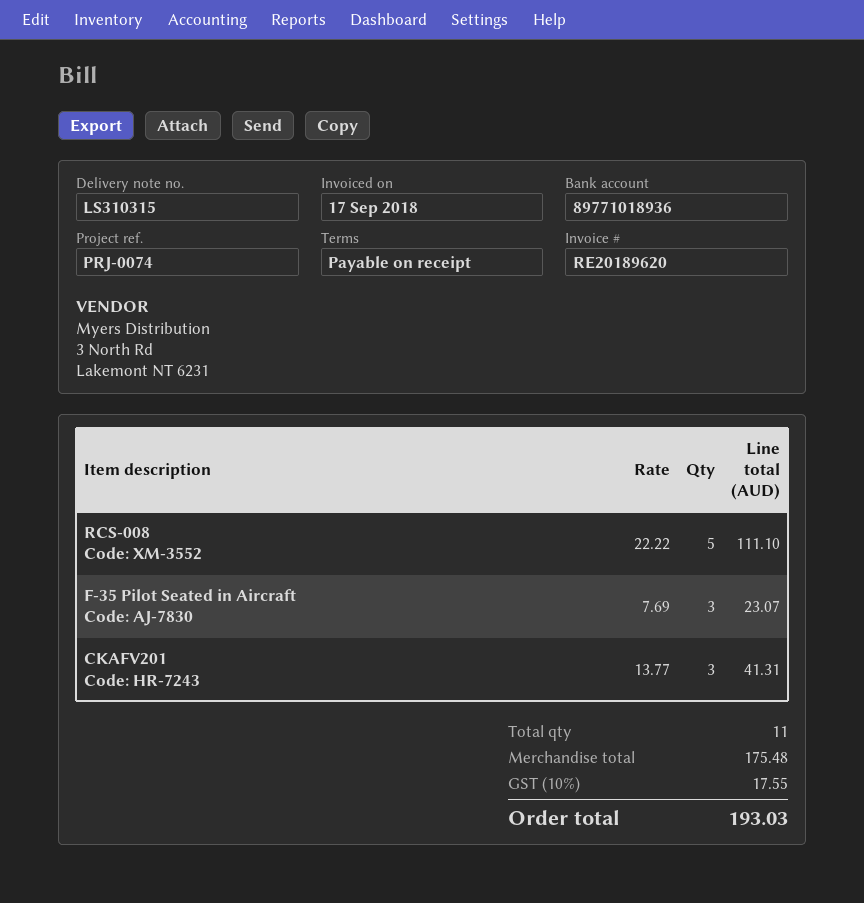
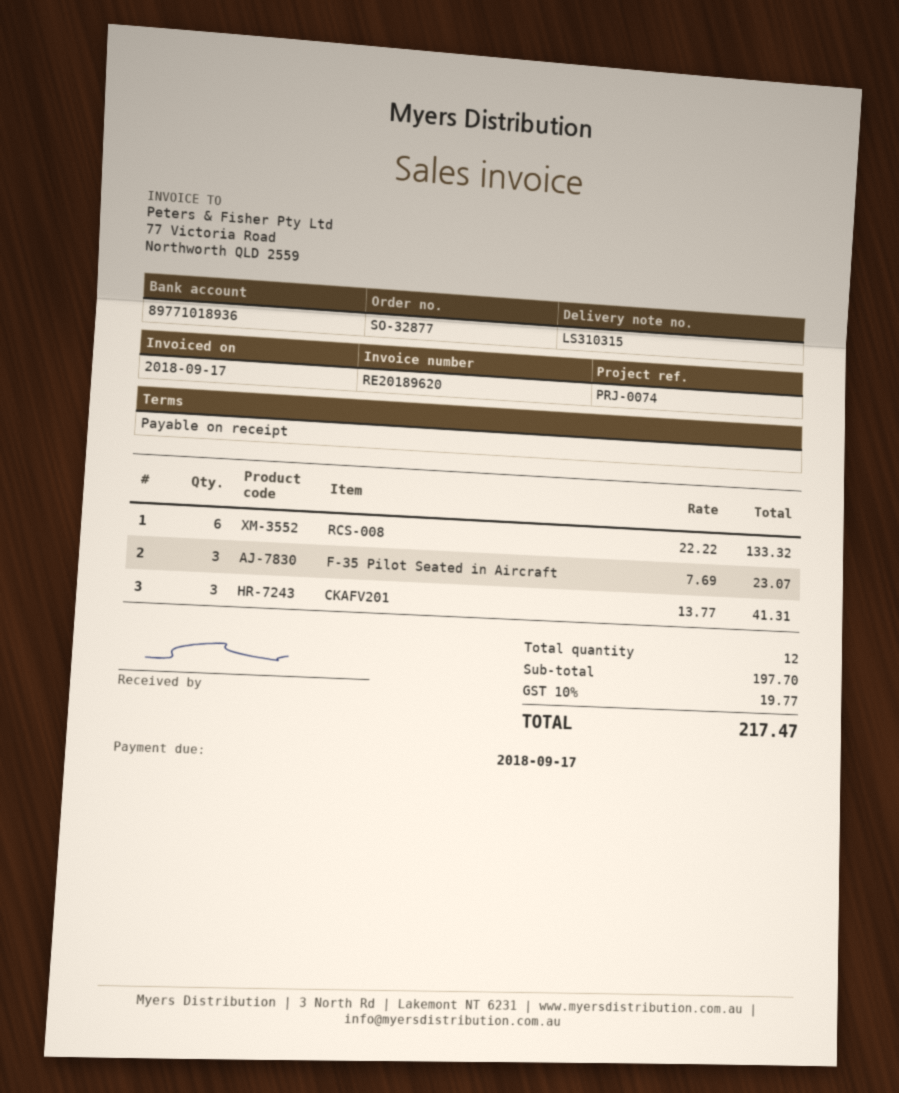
RCS-008: 5 x 22.22 = 111.10 -> 6 x 22.22 = 133.32
total quantity: 11 -> 12
subtotal: 175.48 -> 197.70
tax: 10% = 17.55 -> 10% = 19.77
total: 193.03 -> 217.47

